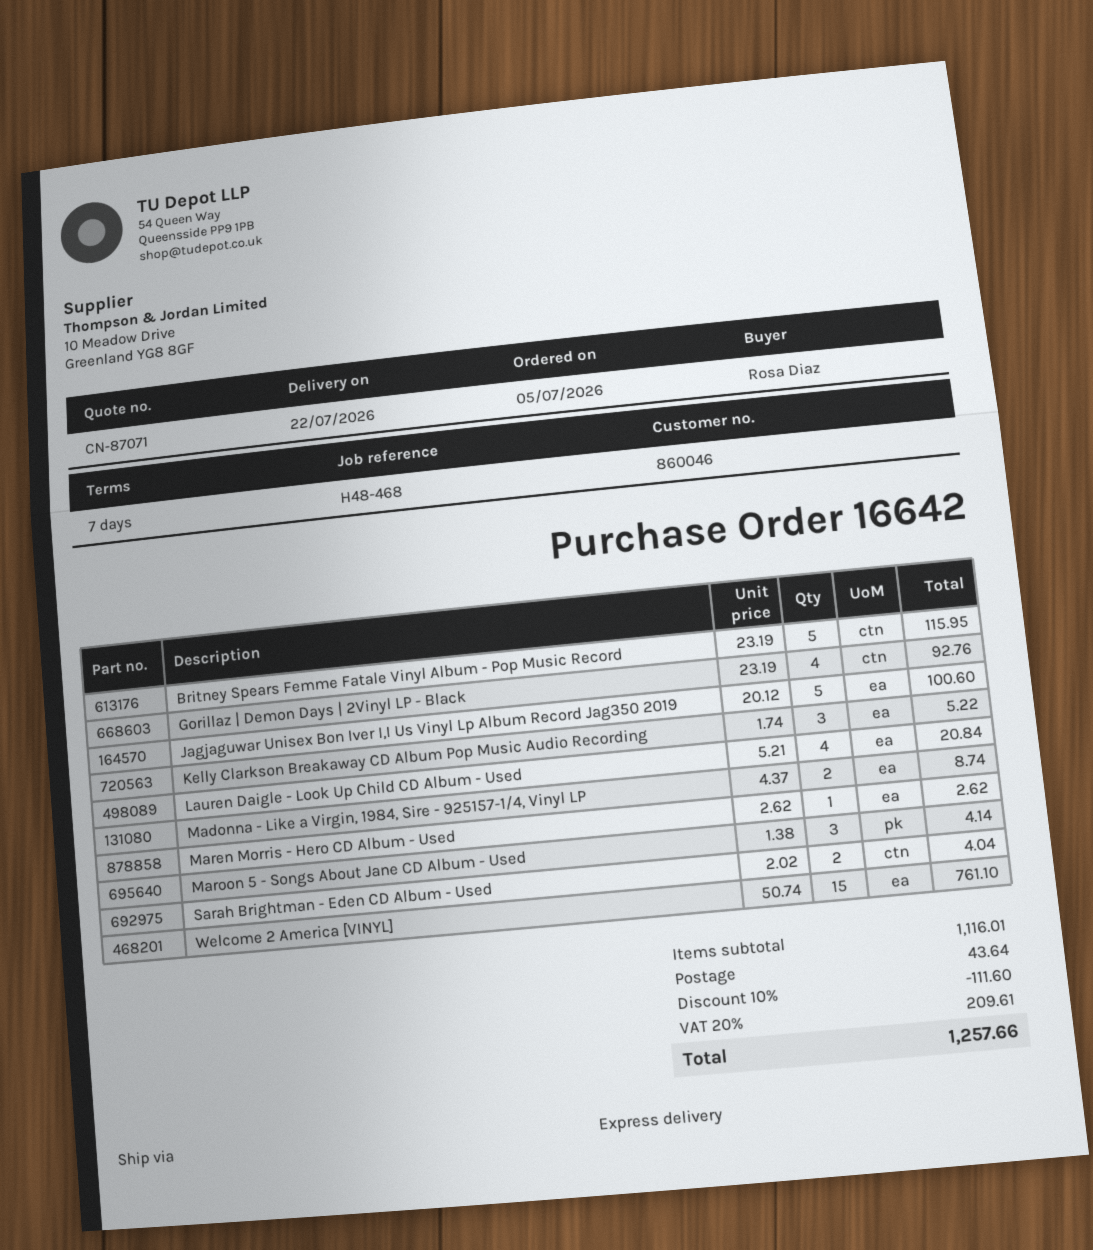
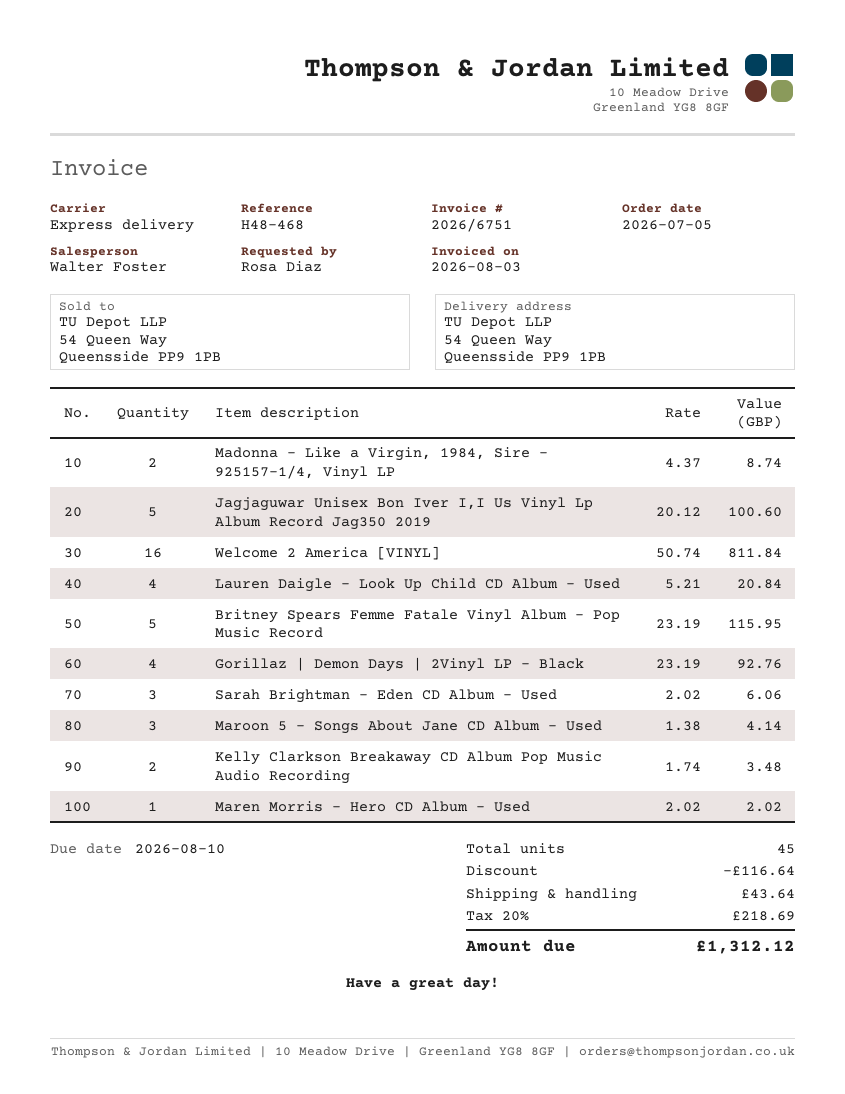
Kelly Clarkson Breakaway CD Album Pop Music Audio Recording: 3 x 1.74 = 5.22 -> 2 x 1.74 = 3.48
Maren Morris - Hero CD Album - Used: 1 x 2.62 = 2.62 -> 1 x 2.02 = 2.02
Sarah Brightman - Eden CD Album - Used: 2 x 2.02 = 4.04 -> 3 x 2.02 = 6.06
Welcome 2 America [VINYL]: 15 x 50.74 = 761.10 -> 16 x 50.74 = 811.84
discount: 111.60 -> 116.64
tax: 20% = 209.61 -> 20% = 218.69
total: 1257.66 -> 1312.12

